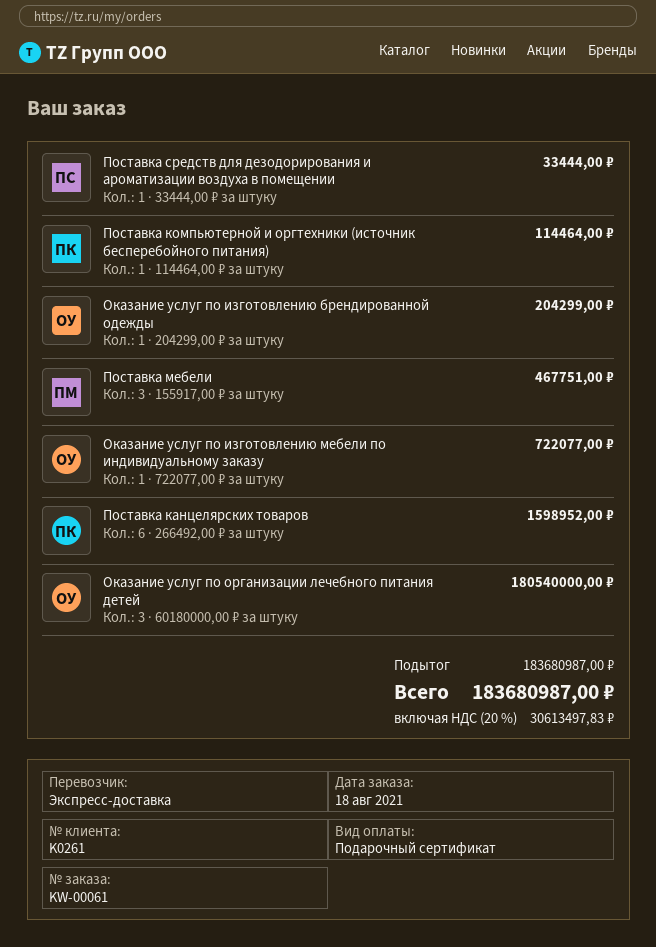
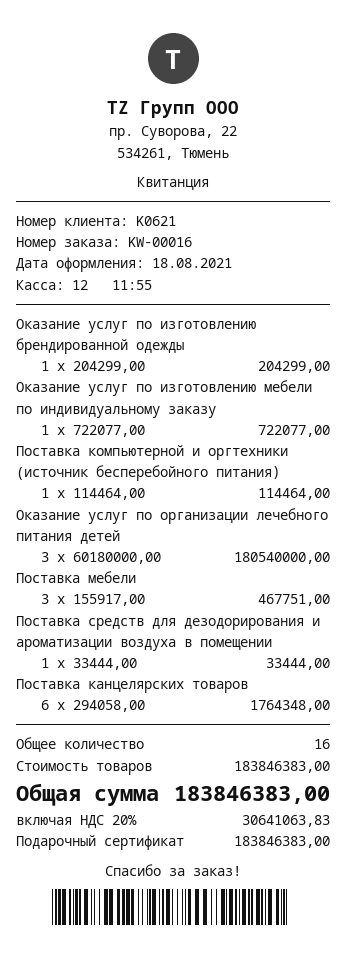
order number: KW-00061 -> KW-00016
customer number: K0261 -> K0621
Поставка канцелярских товаров: 6 x 266492.00 = 1598952.00 -> 6 x 294058.00 = 1764348.00
subtotal: 183680987.00 -> 183846383.00
tax: 20% = 30613497.83 -> 20% = 30641063.83
total: 183680987.00 -> 183846383.00

